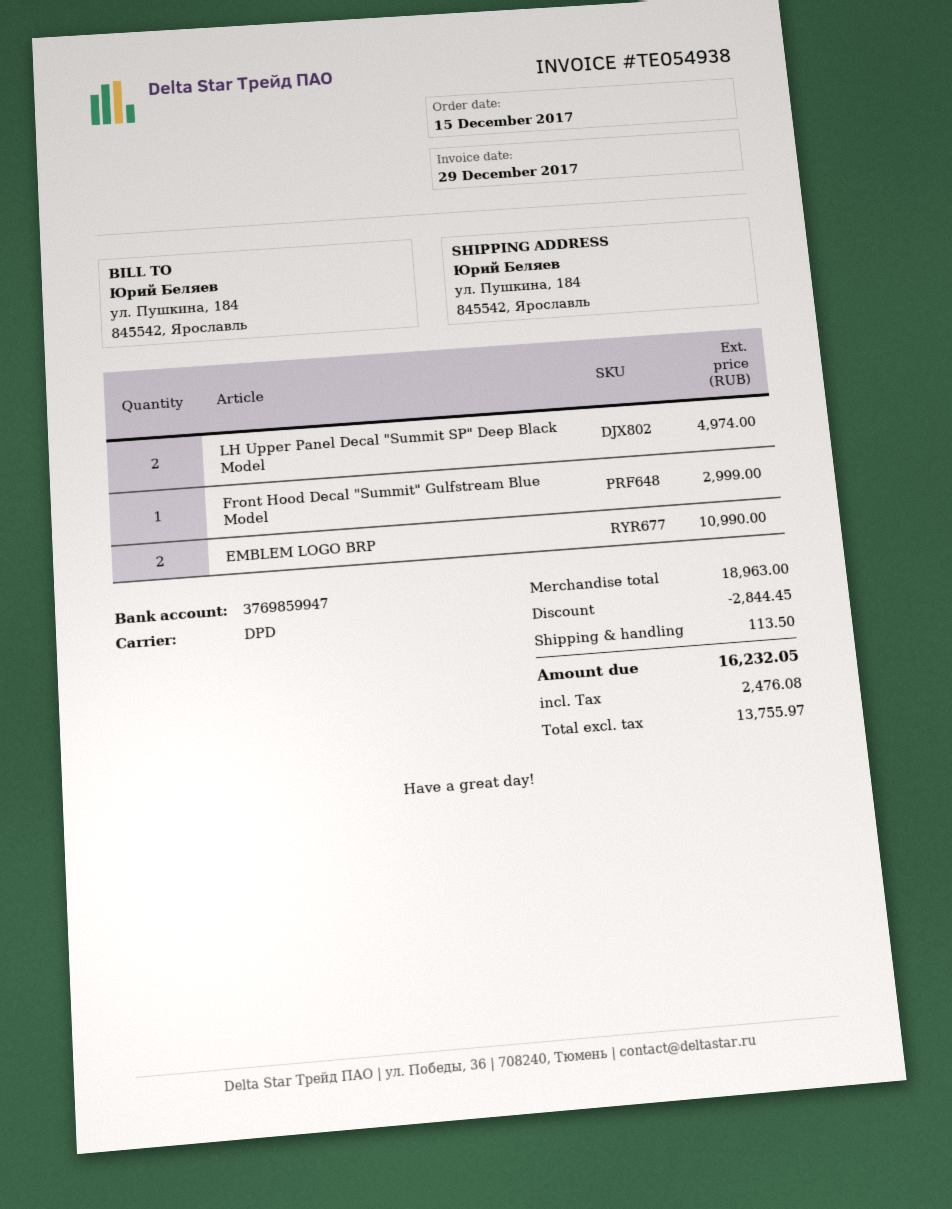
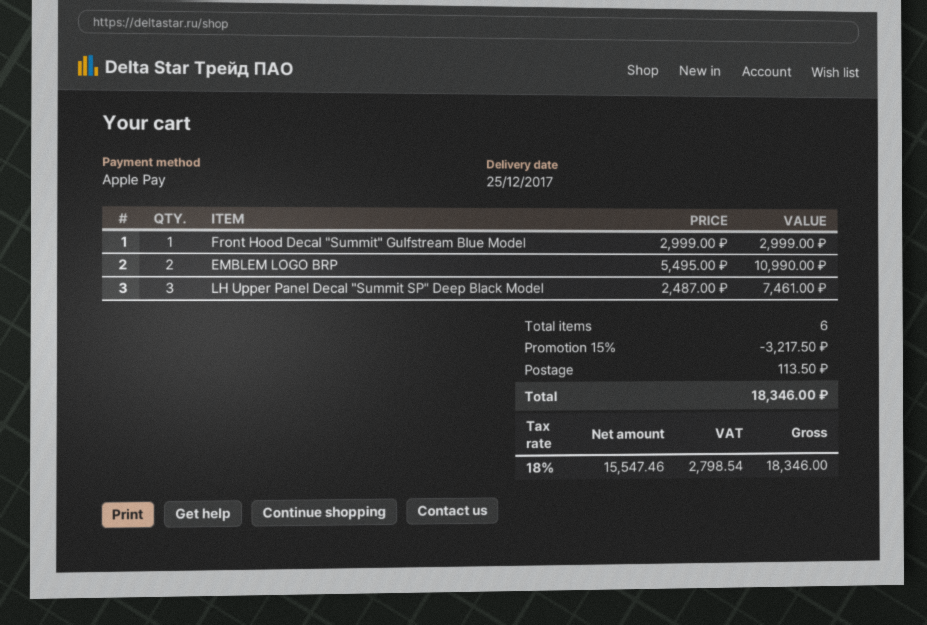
LH Upper Panel Decal "Summit SP" Deep Black Model: 2 for 4974.00 -> 3 for 7461.00
discount: 2844.45 -> 3217.50
net: 13755.97 -> 15547.46
tax: 2476.08 -> 2798.54
total: 16232.05 -> 18346.00

